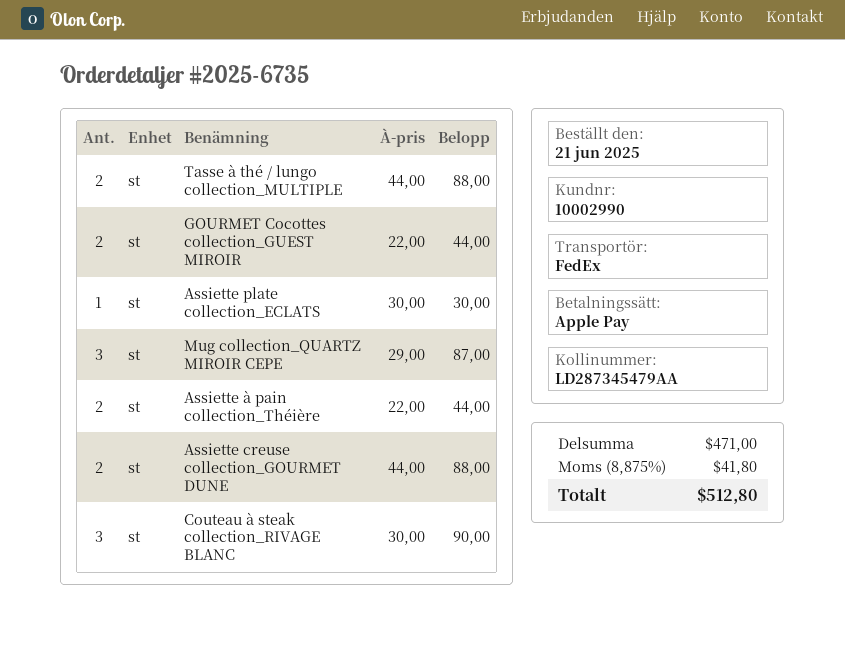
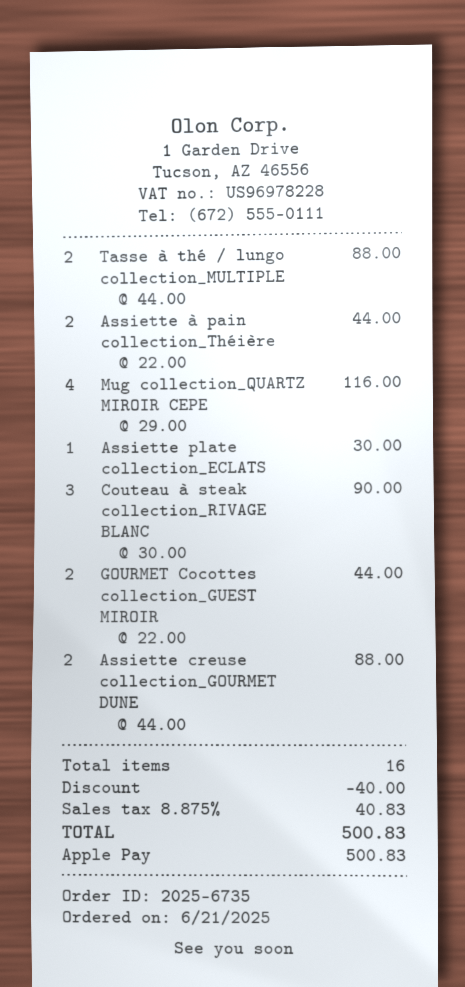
Mug collection_QUARTZ MIROIR CEPE: 3 x 29.00 = 87.00 -> 4 x 29.00 = 116.00
discount: none -> 40.00
tax: 8.875% = 41.80 -> 8.875% = 40.83
total: 512.80 -> 500.83

